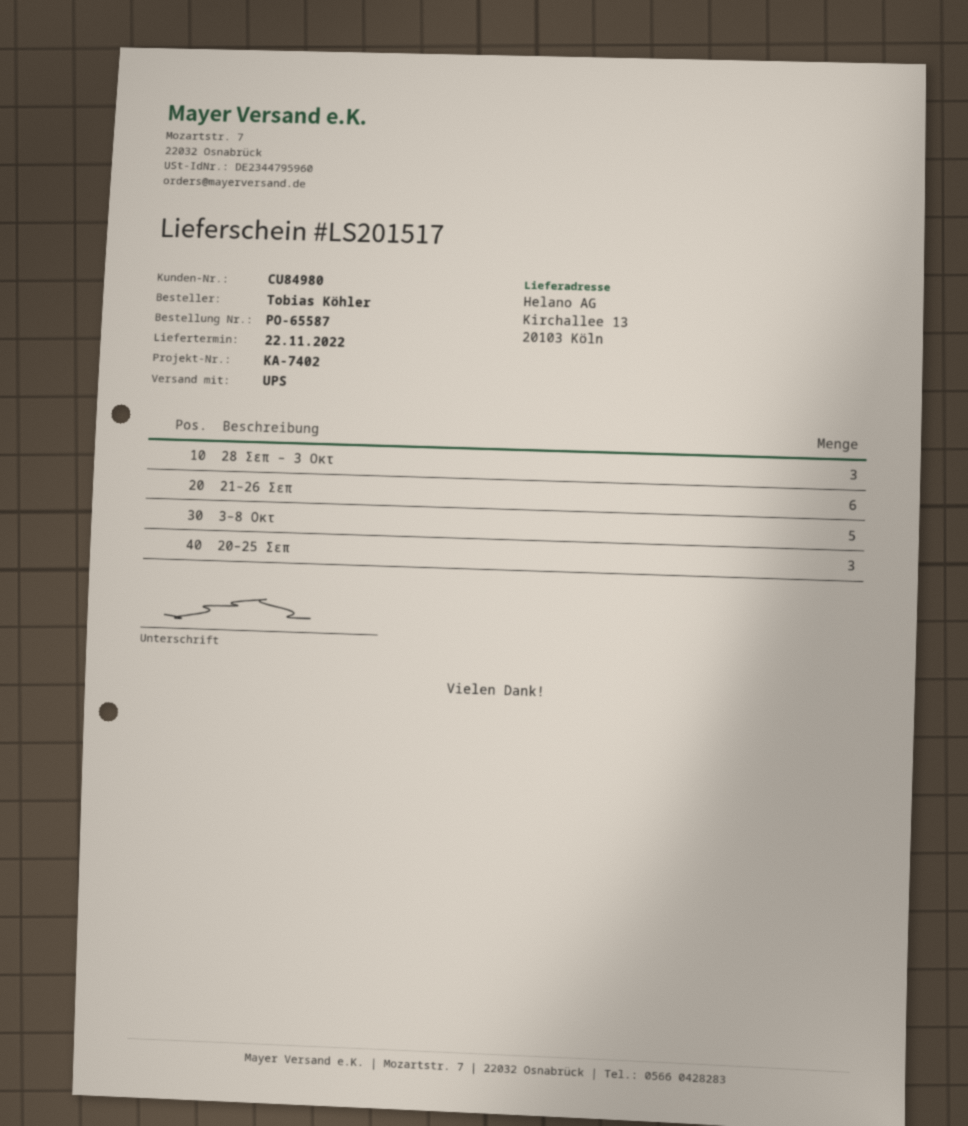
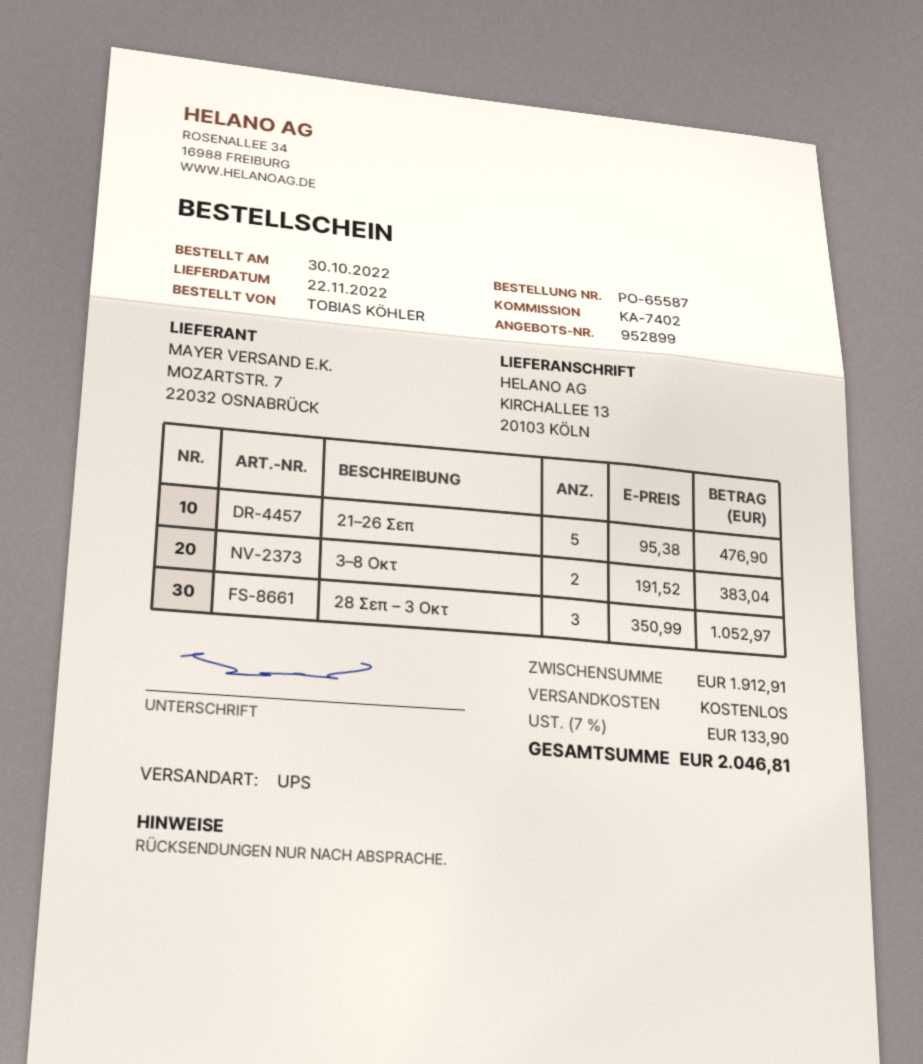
21–26 Σεπ: 6 -> 5
3–8 Οκτ: 5 -> 2
20–25 Σεπ: 3 -> none

